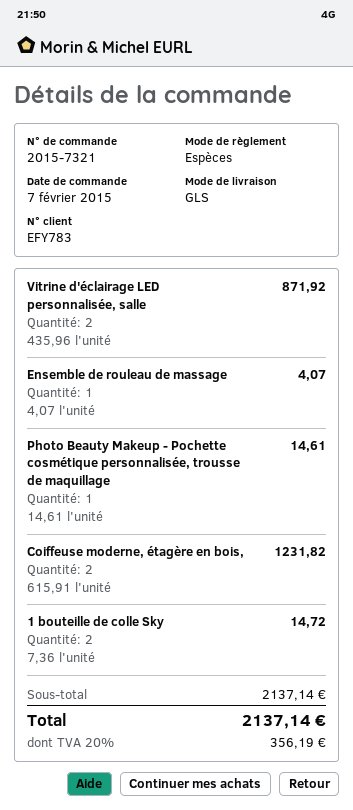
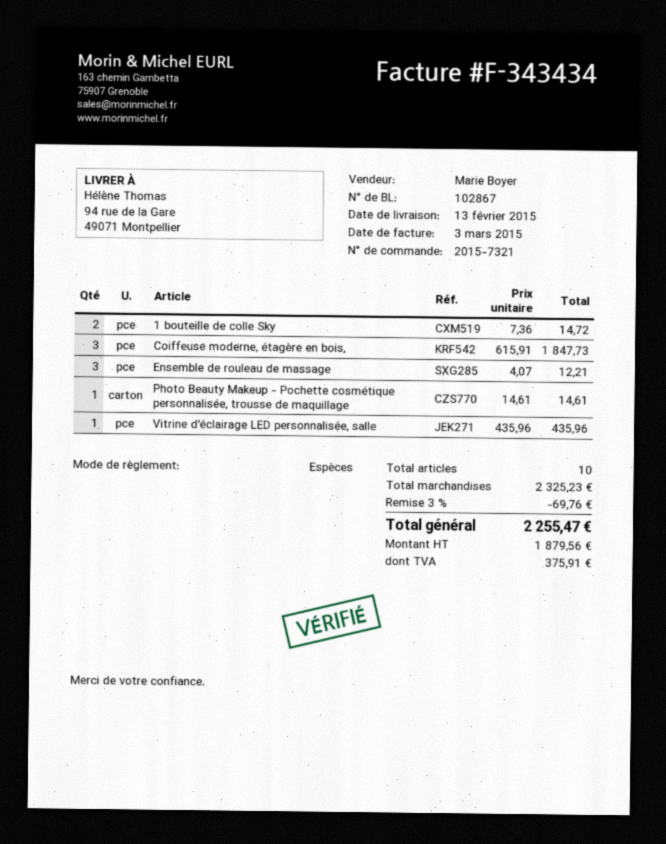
Vitrine d'éclairage LED personnalisée, salle: 2 x 435.96 = 871.92 -> 1 x 435.96 = 435.96
Ensemble de rouleau de massage: 1 x 4.07 = 4.07 -> 3 x 4.07 = 12.21
Coiffeuse moderne, étagère en bois,: 2 x 615.91 = 1231.82 -> 3 x 615.91 = 1847.73
subtotal: 2137.14 -> 2325.23
discount: none -> 3% = 69.76
tax: 356.19 -> 375.91
total: 2137.14 -> 2255.47

